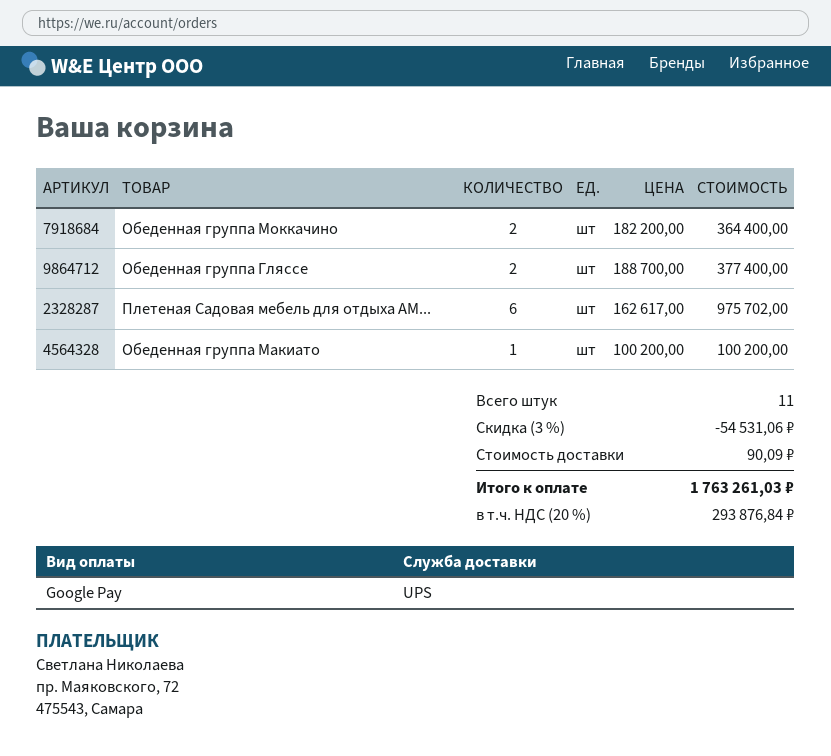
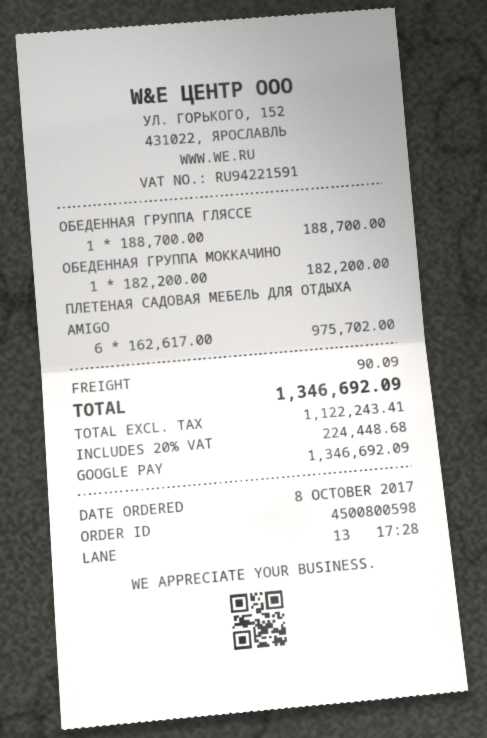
Обеденная группа Моккачино: 2 x 182200.00 = 364400.00 -> 1 x 182200.00 = 182200.00
Обеденная группа Гляссе: 2 x 188700.00 = 377400.00 -> 1 x 188700.00 = 188700.00
Обеденная группа Макиато: 1 x 100200.00 = 100200.00 -> none
discount: 3% = 54531.06 -> none
tax: 20% = 293876.84 -> 20% = 224448.68
total: 1763261.03 -> 1346692.09

